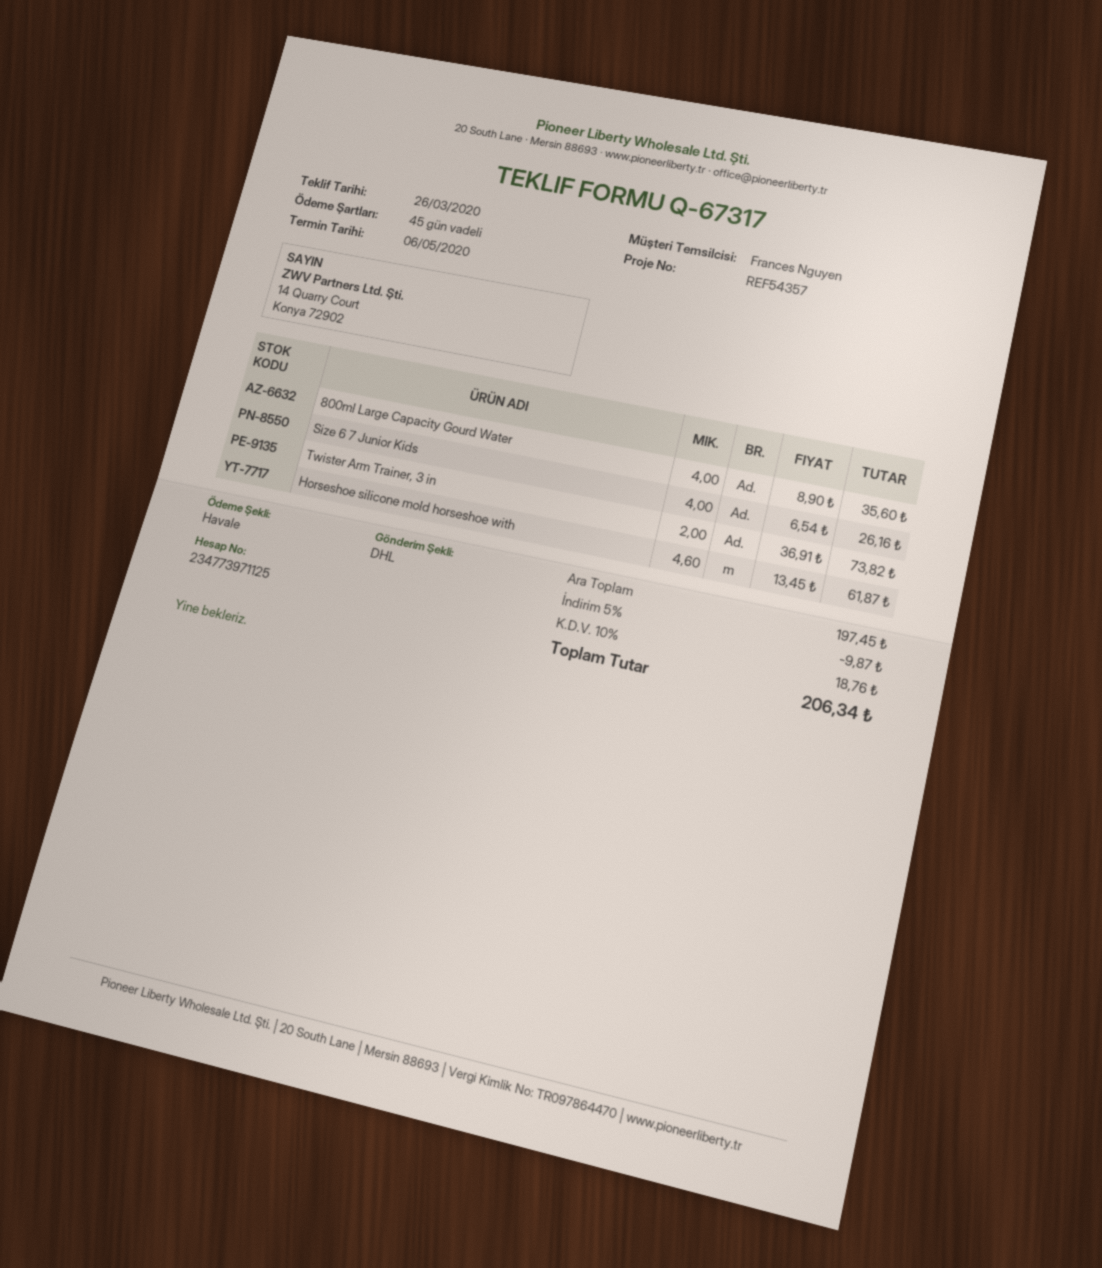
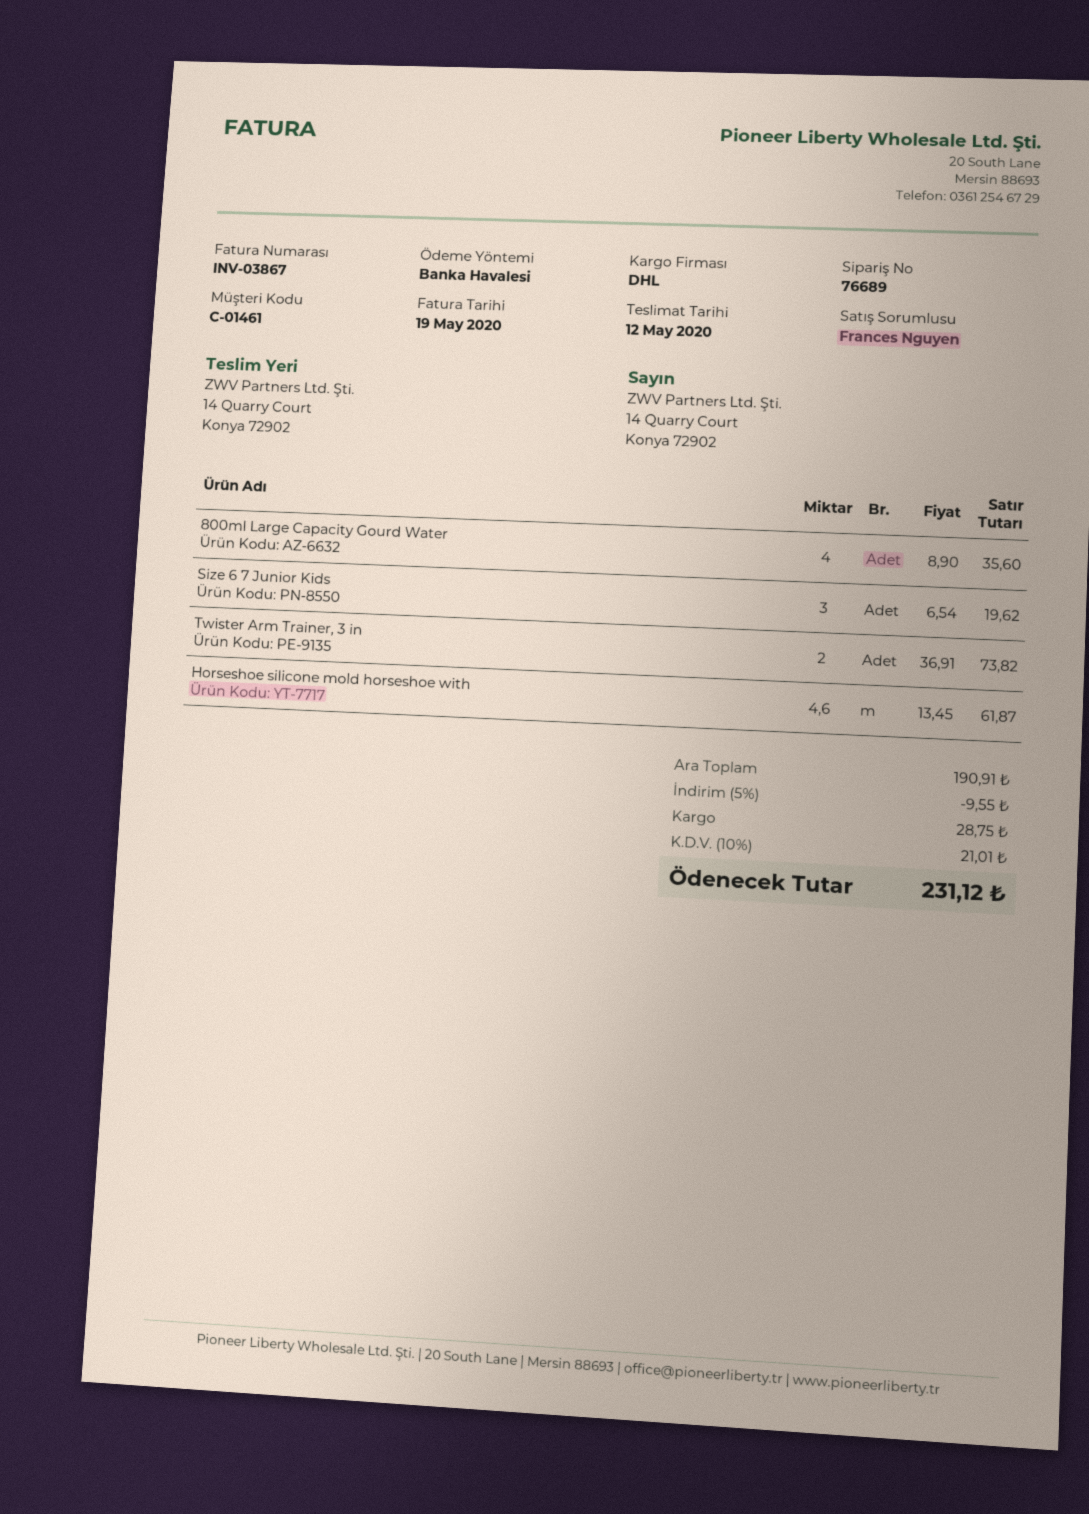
delivery date: 2020-05-06 -> 2020-05-12
Size 6 7 Junior Kids: 4 x 6.54 = 26.16 -> 3 x 6.54 = 19.62
subtotal: 197.45 -> 190.91
discount: 5% = 9.87 -> 5% = 9.55
shipping: none -> 28.75
tax: 10% = 18.76 -> 10% = 21.01
total: 206.34 -> 231.12

